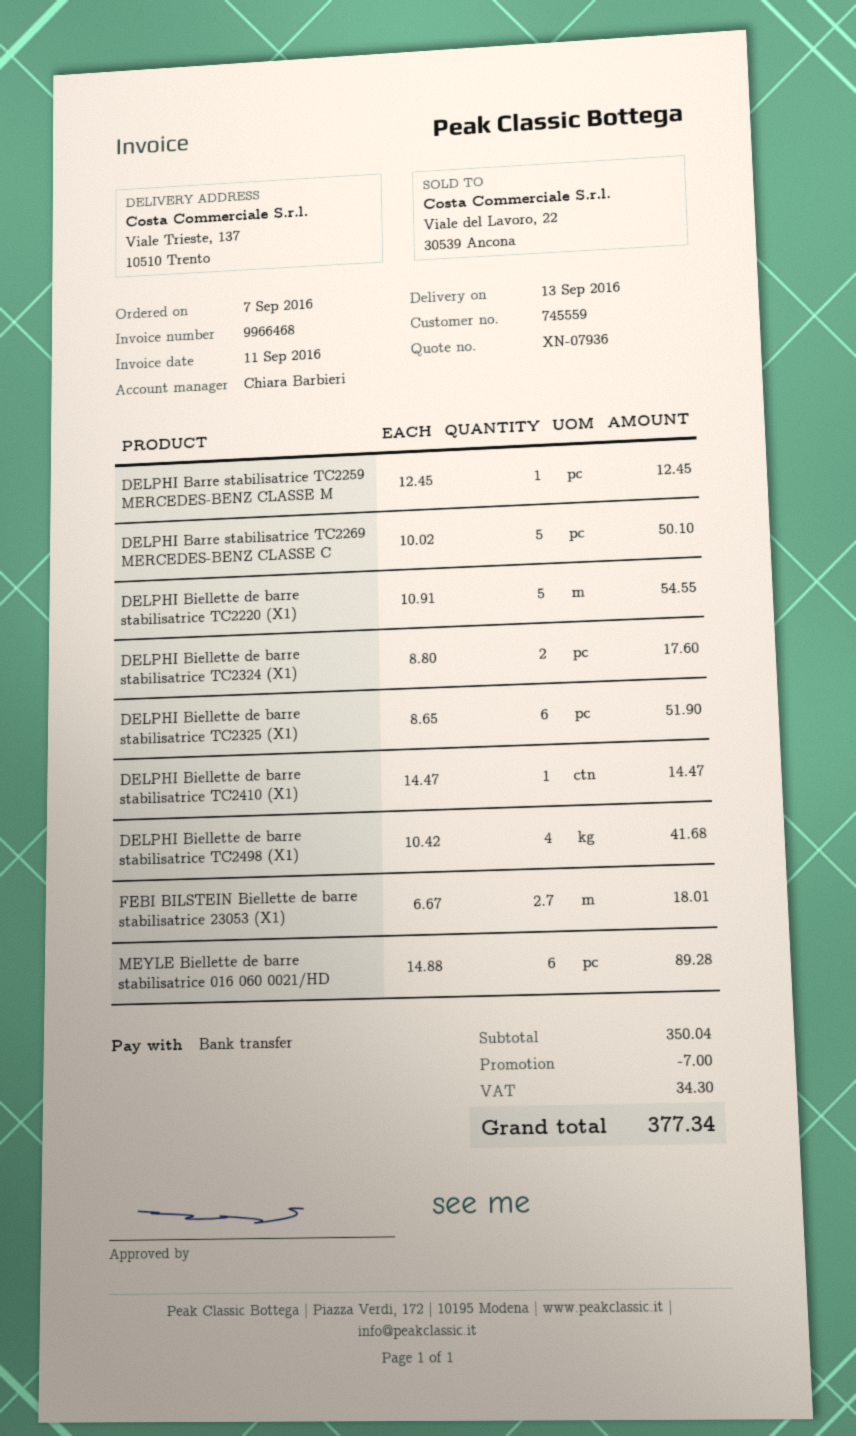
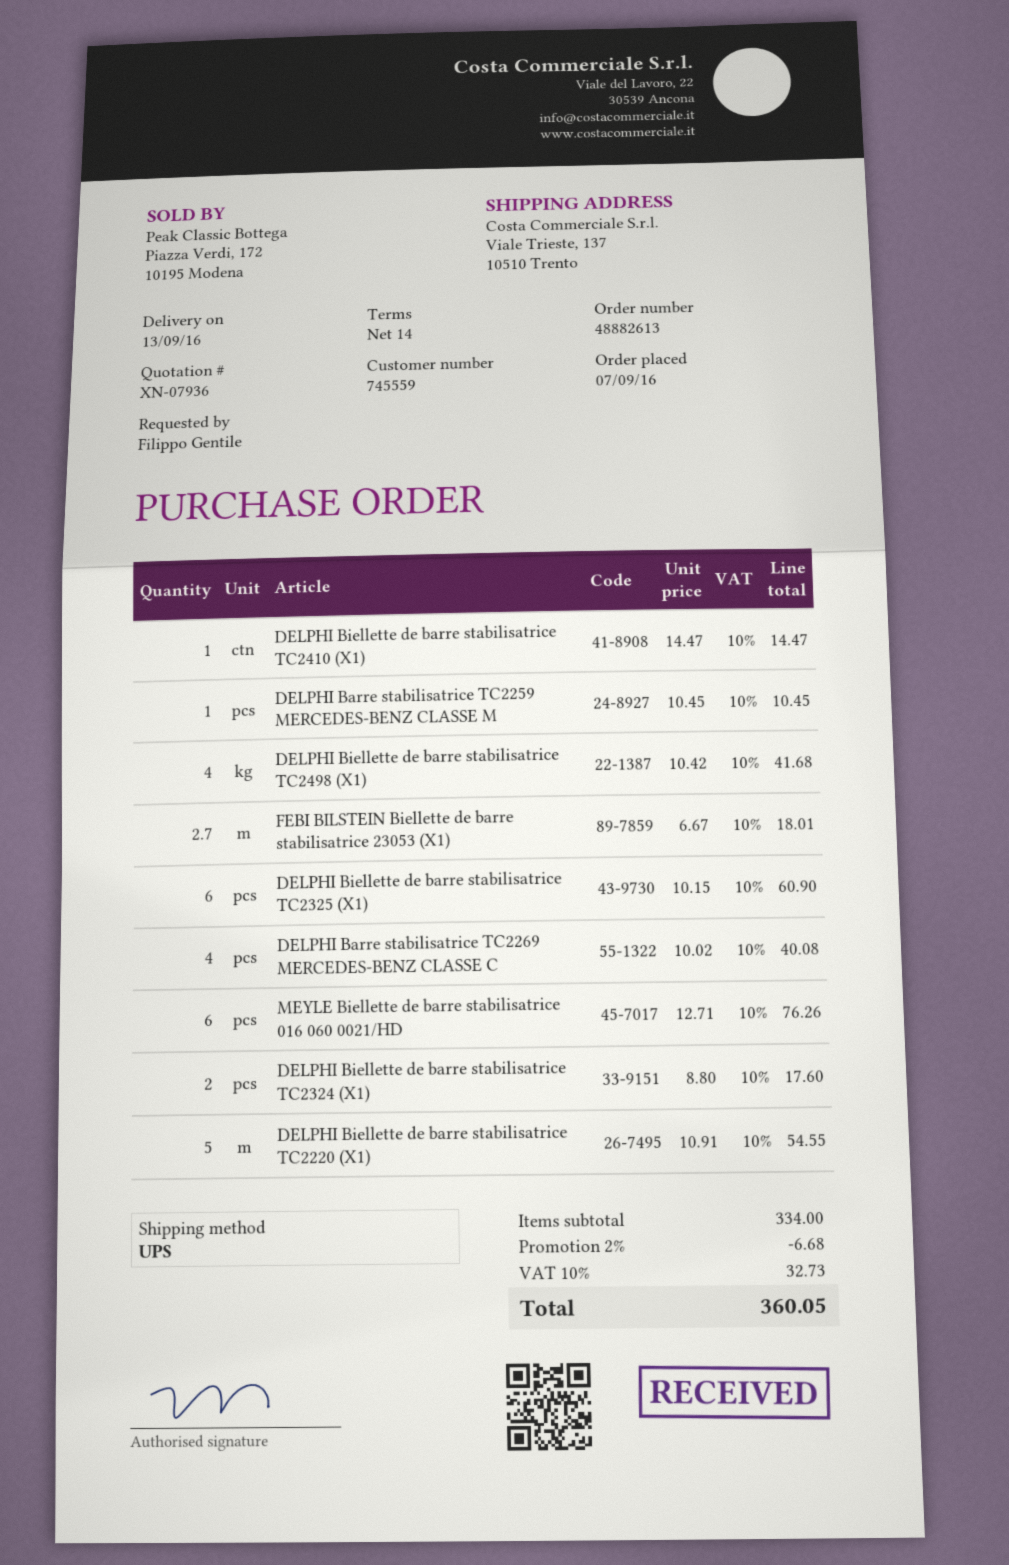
DELPHI Barre stabilisatrice TC2259 MERCEDES-BENZ CLASSE M: 1 x 12.45 = 12.45 -> 1 x 10.45 = 10.45
DELPHI Barre stabilisatrice TC2269 MERCEDES-BENZ CLASSE C: 5 x 10.02 = 50.10 -> 4 x 10.02 = 40.08
DELPHI Biellette de barre stabilisatrice TC2325 (X1): 6 x 8.65 = 51.90 -> 6 x 10.15 = 60.90
MEYLE Biellette de barre stabilisatrice 016 060 0021/HD: 6 x 14.88 = 89.28 -> 6 x 12.71 = 76.26
subtotal: 350.04 -> 334.00
discount: 7.00 -> 6.68
tax: 34.30 -> 32.73
total: 377.34 -> 360.05

